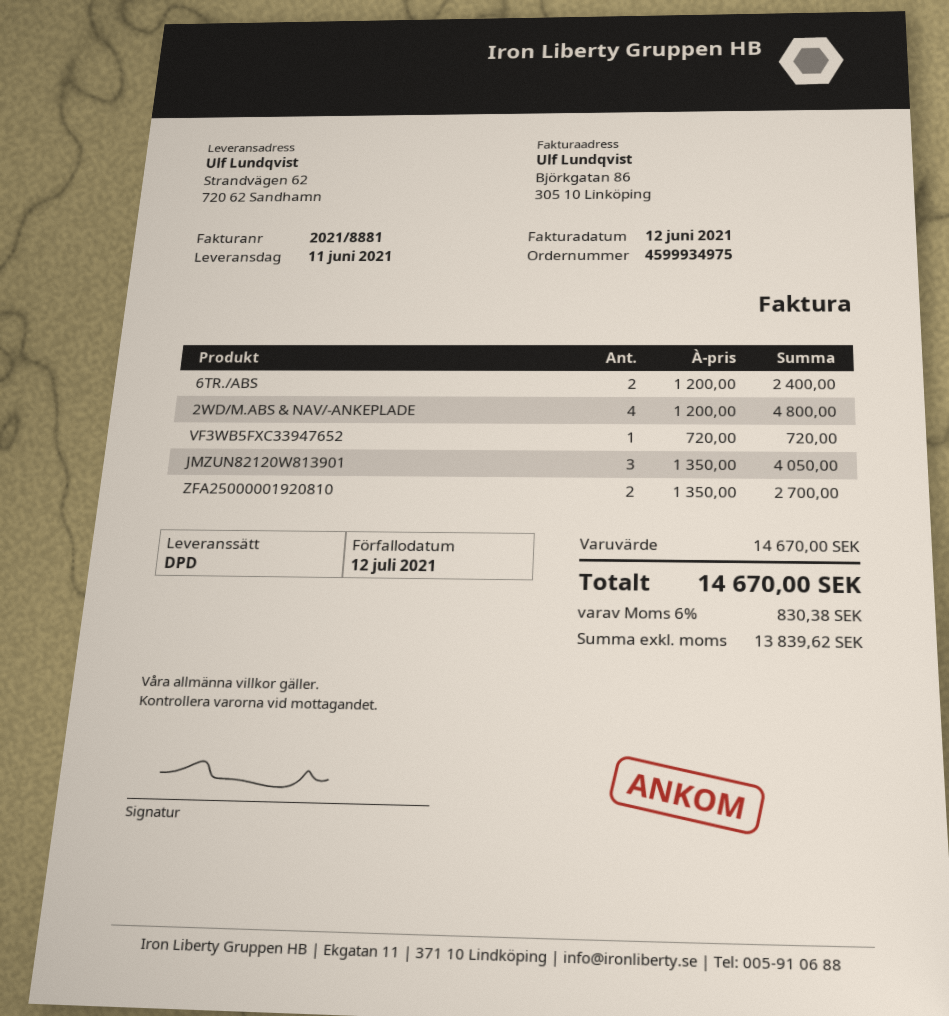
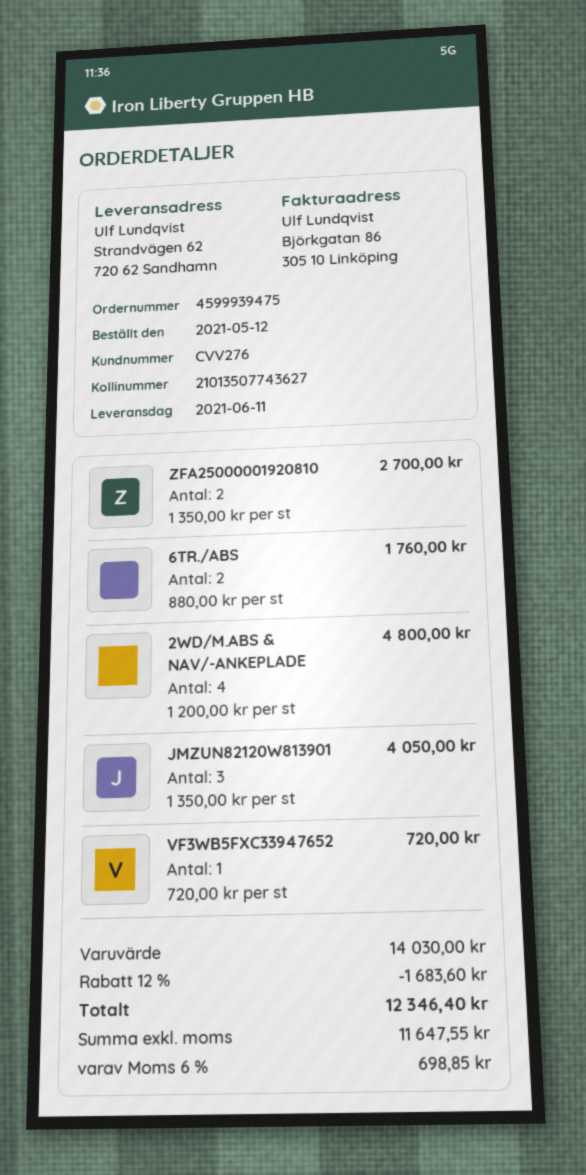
order number: 4599934975 -> 4599939475
6TR./ABS: 2 x 1200.00 = 2400.00 -> 2 x 880.00 = 1760.00
subtotal: 14670.00 -> 14030.00
discount: none -> 12% = 1683.60
net: 13839.62 -> 11647.55
tax: 6% = 830.38 -> 6% = 698.85
total: 14670.00 -> 12346.40

